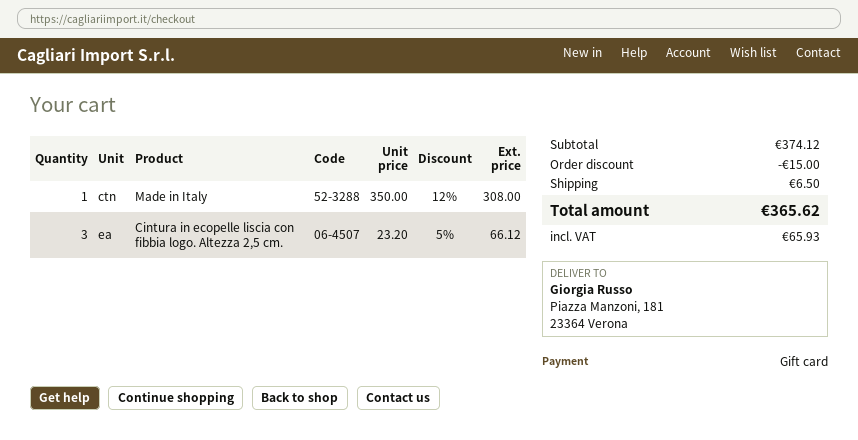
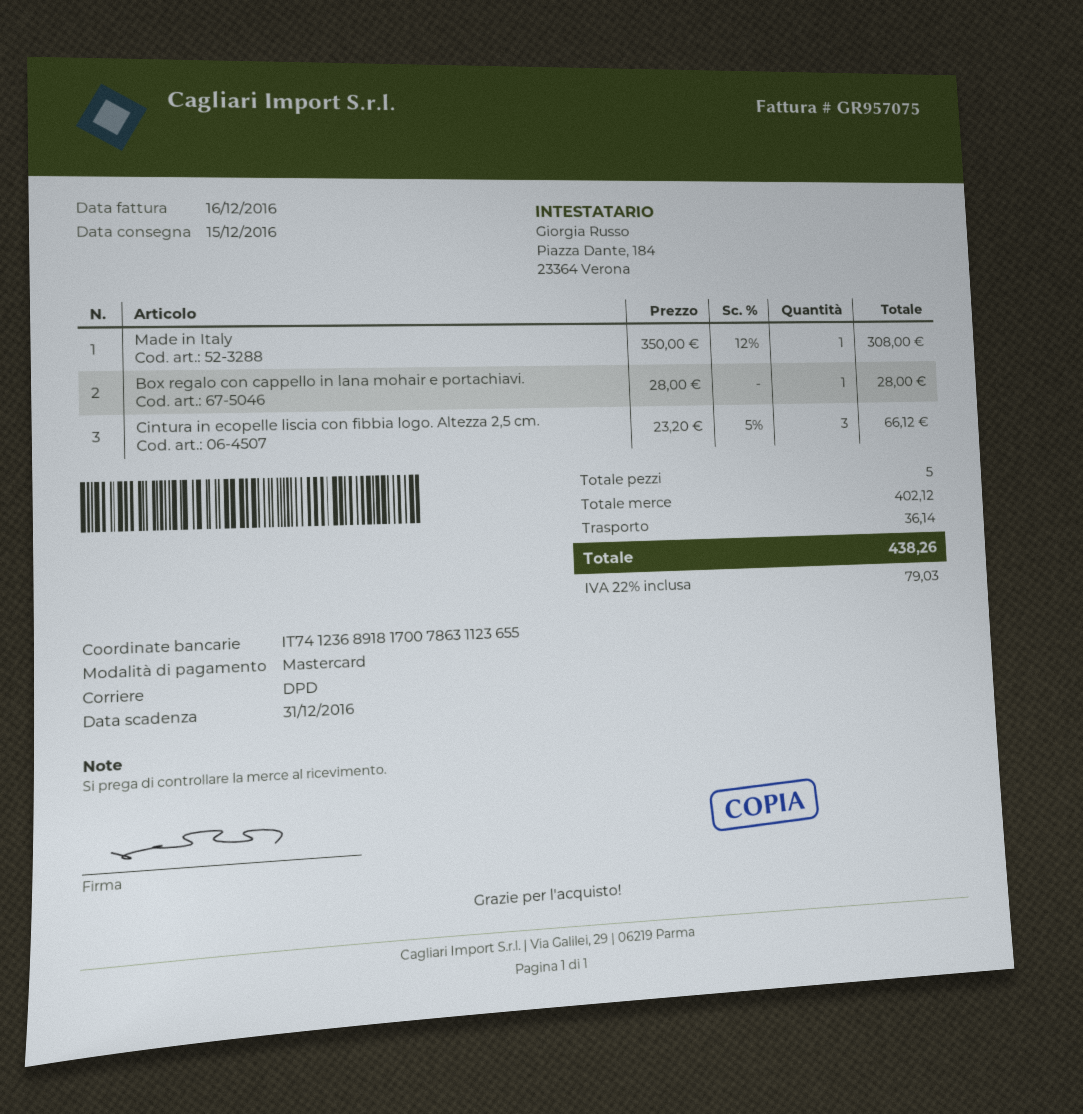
payment method: gift card -> Mastercard
Box regalo con cappello in lana mohair e portachiavi.: none -> 1 x 28.00 = 28.00
subtotal: 374.12 -> 402.12
discount: 15.00 -> none
shipping: 6.50 -> 36.14
tax: 65.93 -> 79.03
total: 365.62 -> 438.26

